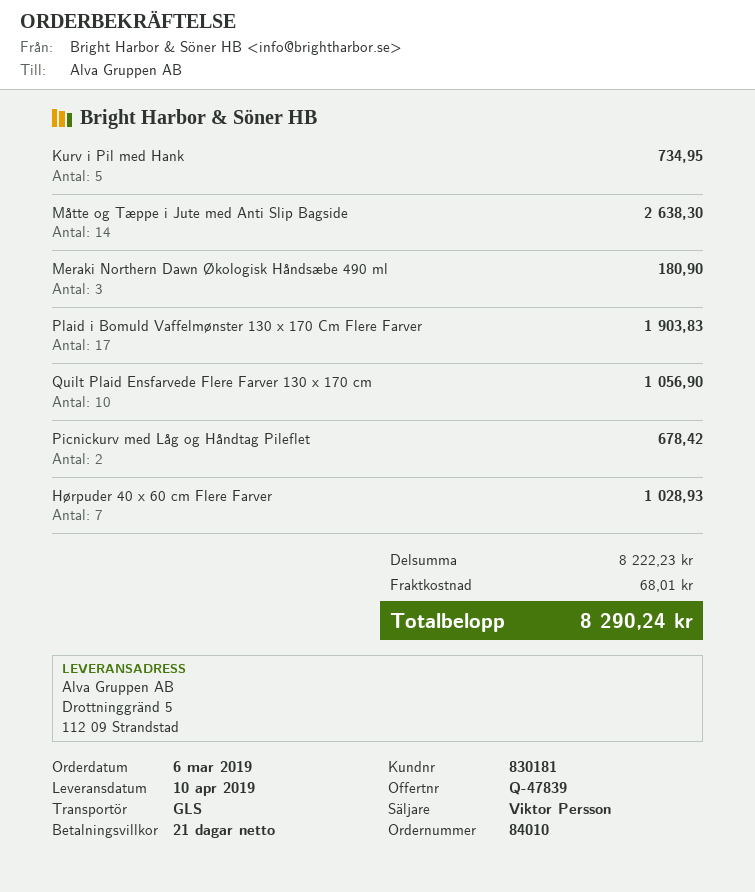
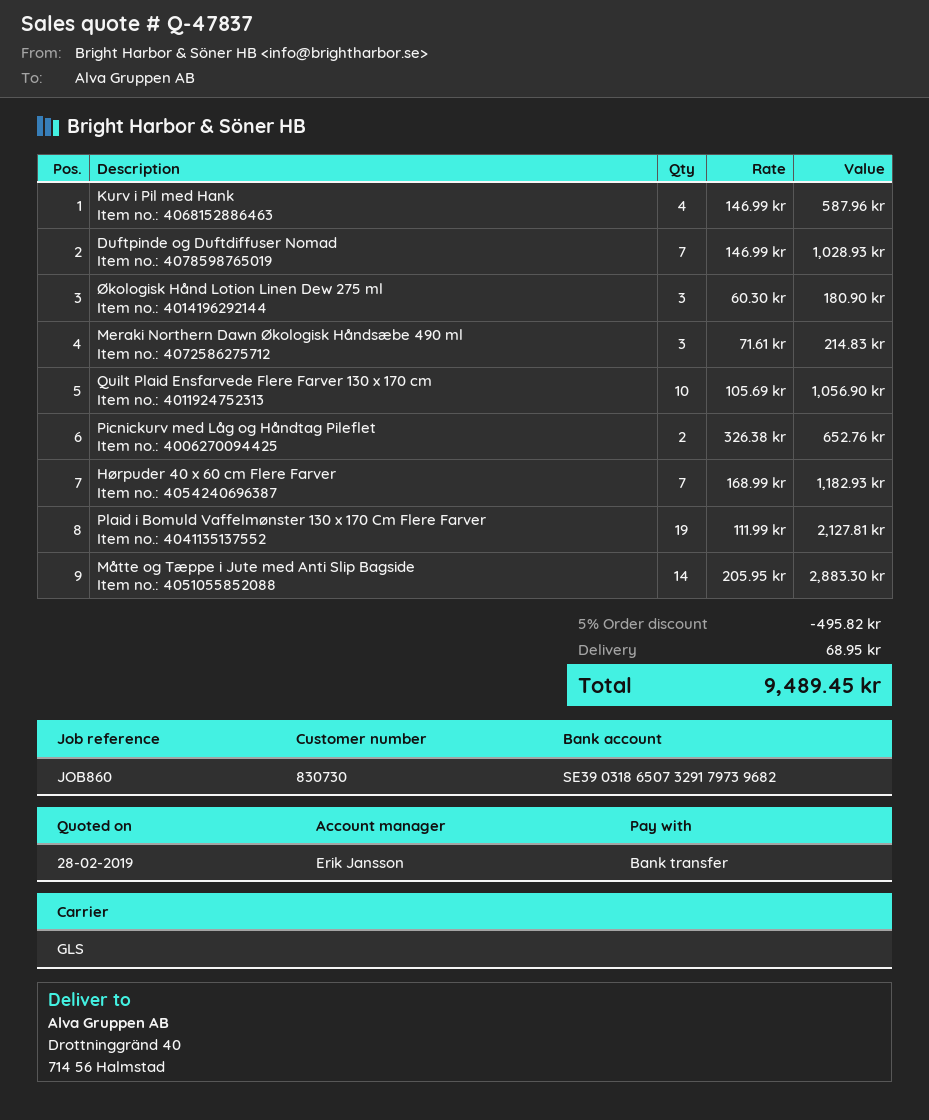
quote number: Q-47839 -> Q-47837
customer number: 830181 -> 830730
sales rep: Viktor Persson -> Erik Jansson
ship to: Drottninggränd 5, 112 09 Strandstad -> Drottninggränd 40, 714 56 Halmstad
Kurv i Pil med Hank: 5 for 734.95 -> 4 for 587.96
Måtte og Tæppe i Jute med Anti Slip Bagside: 14 for 2638.30 -> 14 for 2883.30
Meraki Northern Dawn Økologisk Håndsæbe 490 ml: 3 for 180.90 -> 3 for 214.83
Plaid i Bomuld Vaffelmønster 130 x 170 Cm Flere Farver: 17 for 1903.83 -> 19 for 2127.81
Picnickurv med Låg og Håndtag Pileflet: 2 for 678.42 -> 2 for 652.76
Hørpuder 40 x 60 cm Flere Farver: 7 for 1028.93 -> 7 for 1182.93
Duftpinde og Duftdiffuser Nomad: none -> 7 for 1028.93
Økologisk Hånd Lotion Linen Dew 275 ml: none -> 3 for 180.90
discount: none -> 5% = 495.82
shipping: 68.01 -> 68.95
total: 8290.24 -> 9489.45

